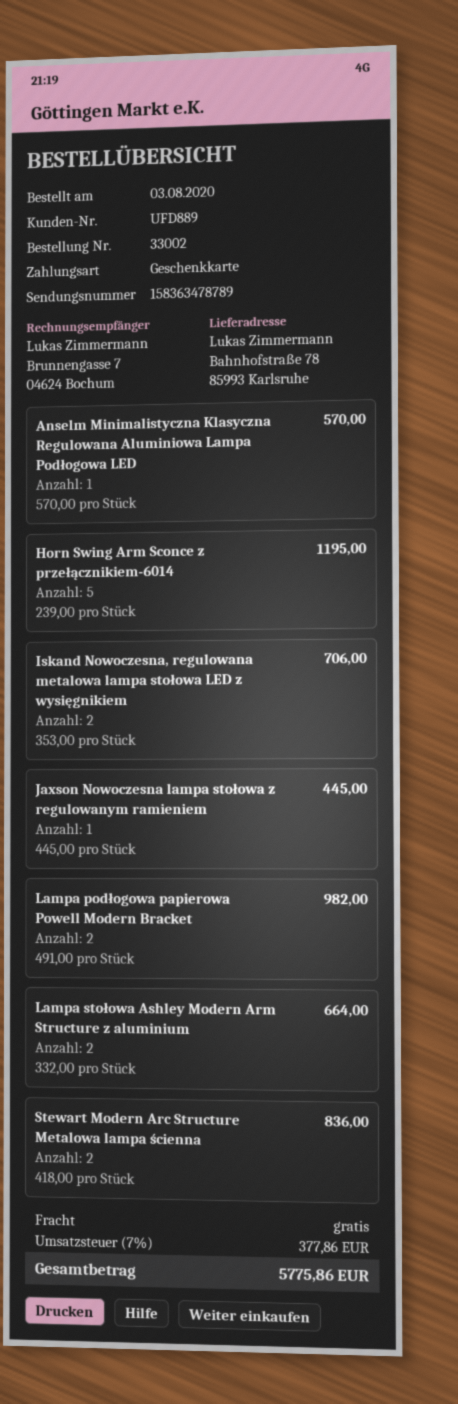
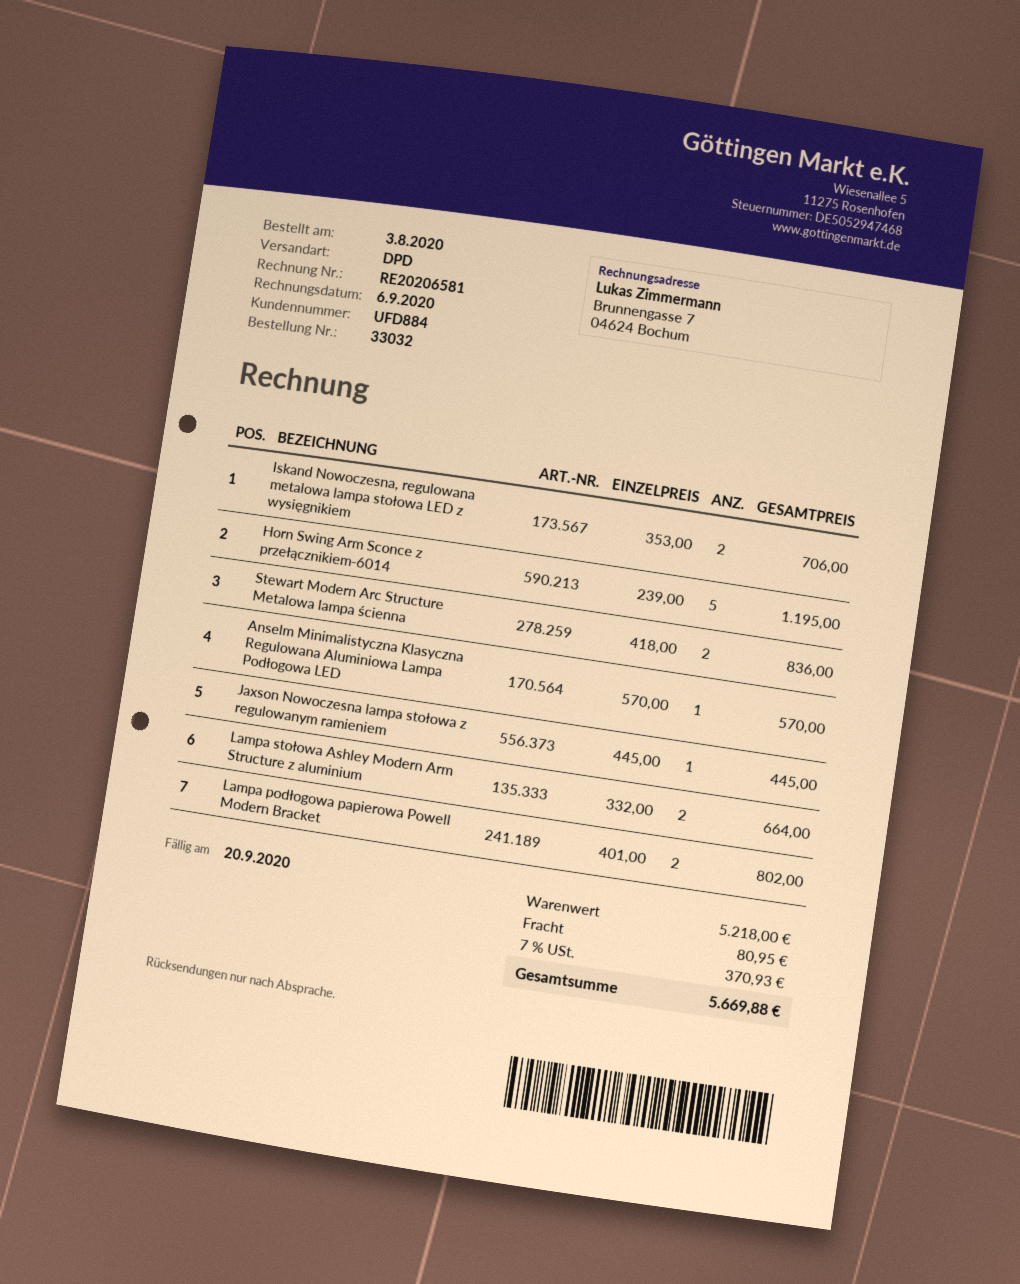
order number: 33002 -> 33032
customer number: UFD889 -> UFD884
Lampa podłogowa papierowa Powell Modern Bracket: 2 x 491.00 = 982.00 -> 2 x 401.00 = 802.00
shipping: 0.00 -> 80.95
tax: 7% = 377.86 -> 7% = 370.93
total: 5775.86 -> 5669.88

